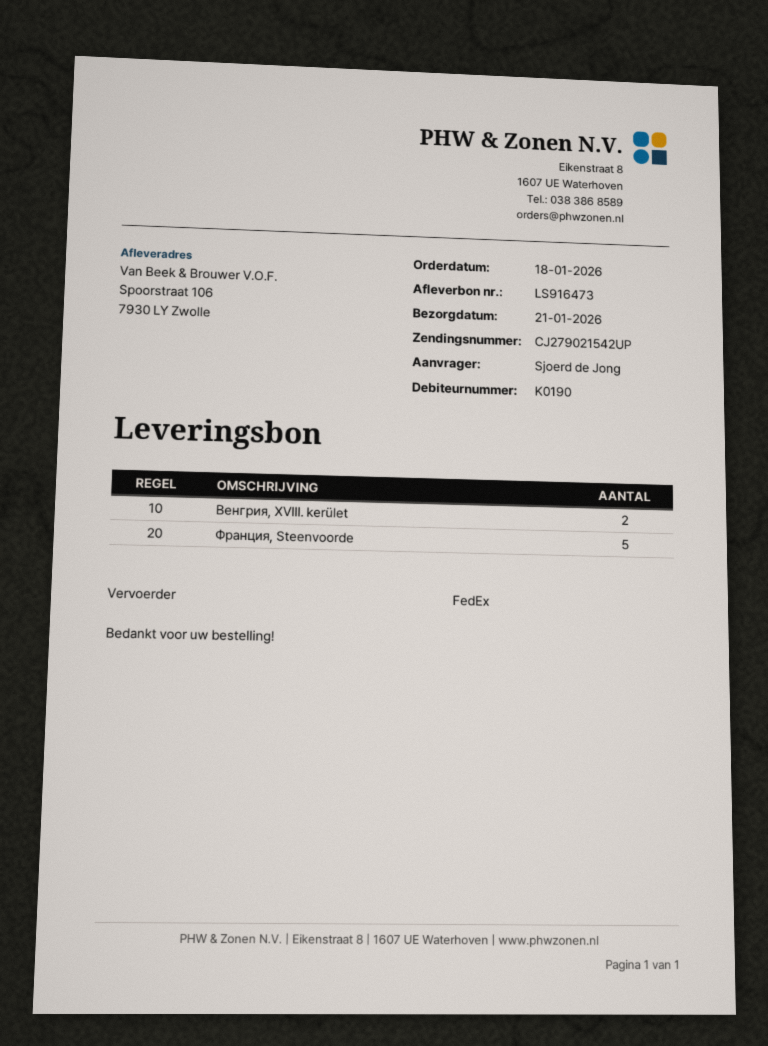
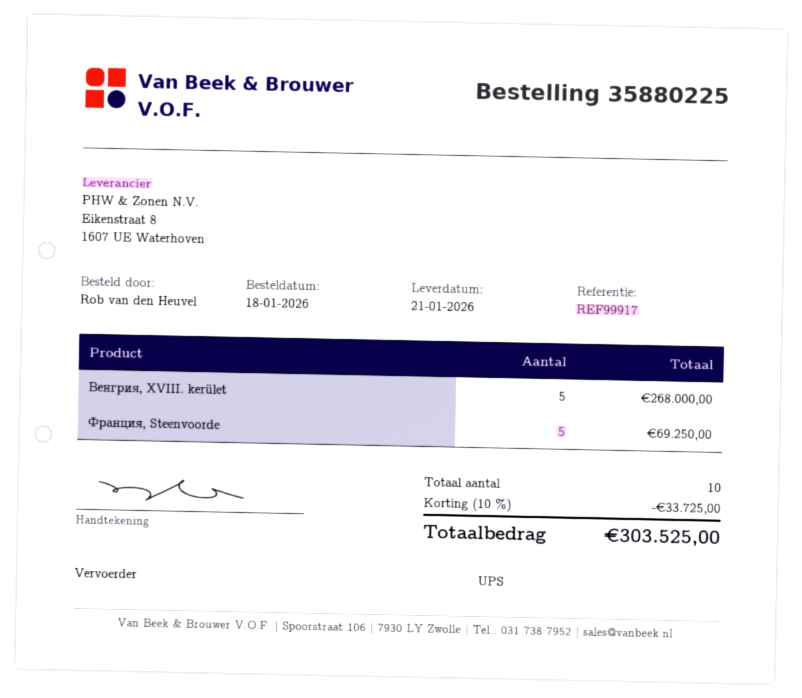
ordered by: Sjoerd de Jong -> Rob van den Heuvel
shipping method: FedEx -> UPS
Венгрия, XVIII. kerület: 2 -> 5

